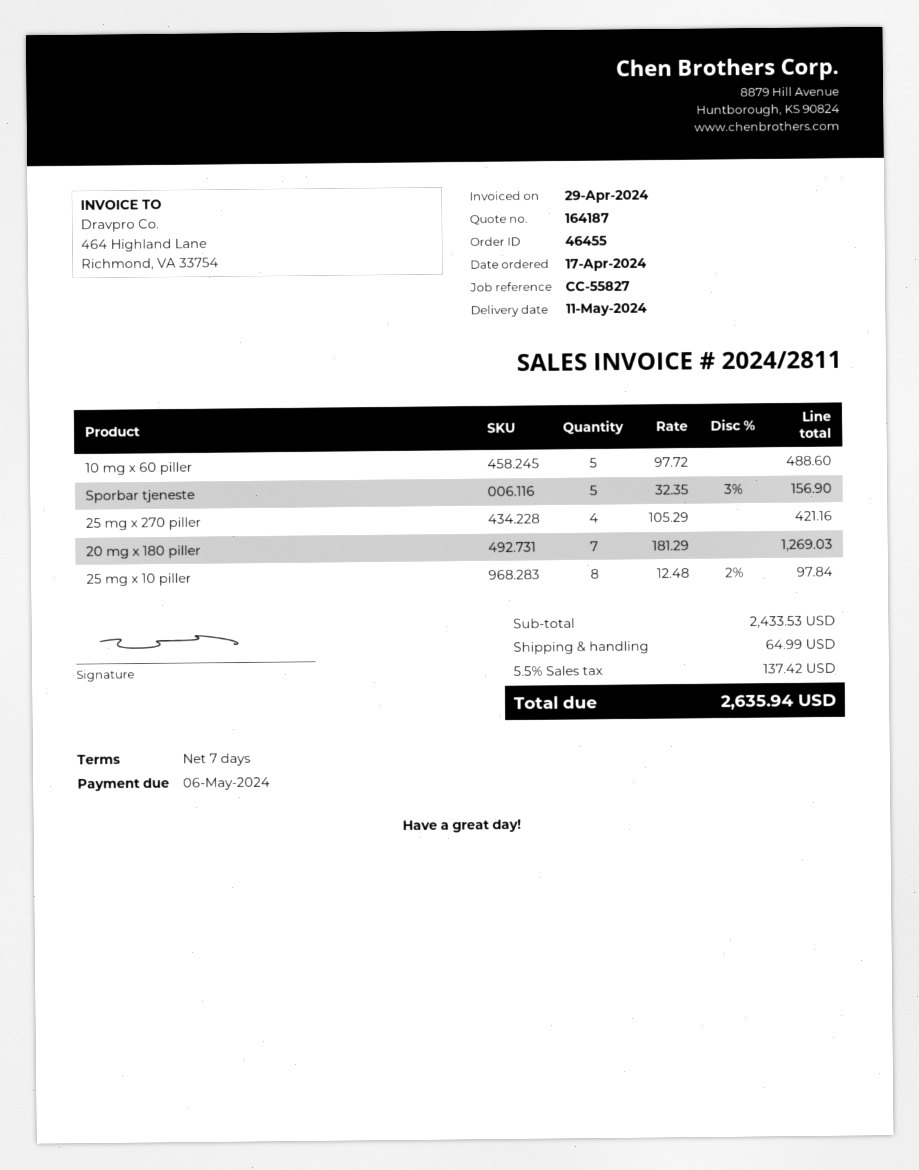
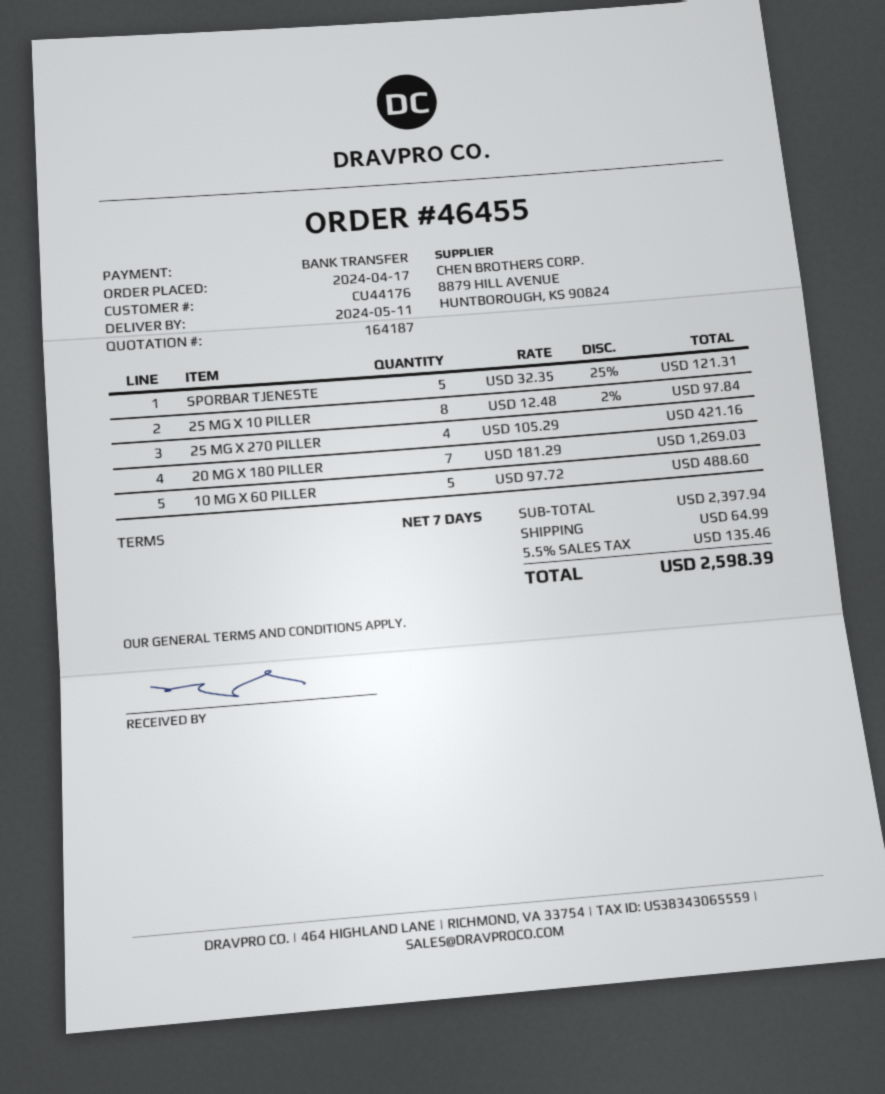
Sporbar tjeneste: 5 x 32.35 - 3% = 156.90 -> 5 x 32.35 - 25% = 121.31
subtotal: 2433.53 -> 2397.94
tax: 5.5% = 137.42 -> 5.5% = 135.46
total: 2635.94 -> 2598.39

